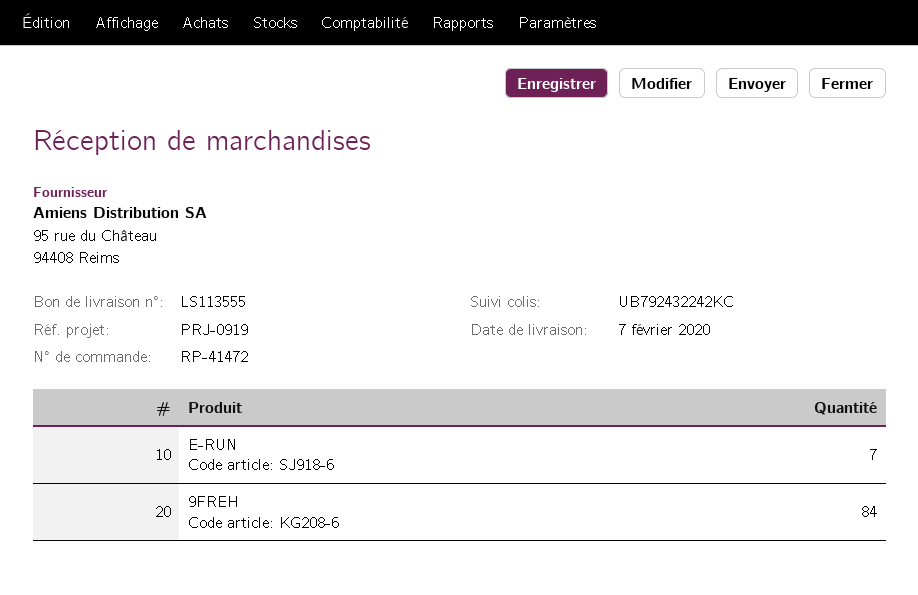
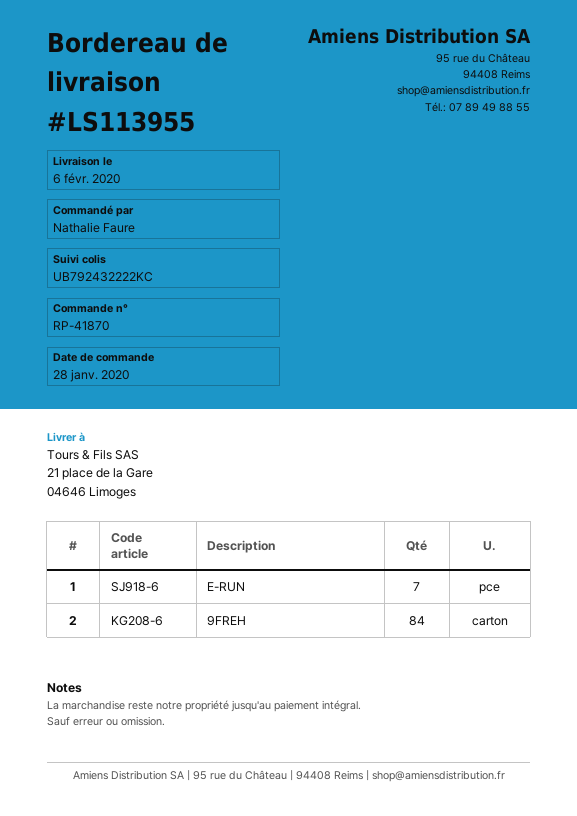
order number: RP-41472 -> RP-41870
delivery note number: LS113555 -> LS113955
delivery date: 2020-02-07 -> 2020-02-06
tracking number: UB792432242KC -> UB792432222KC

